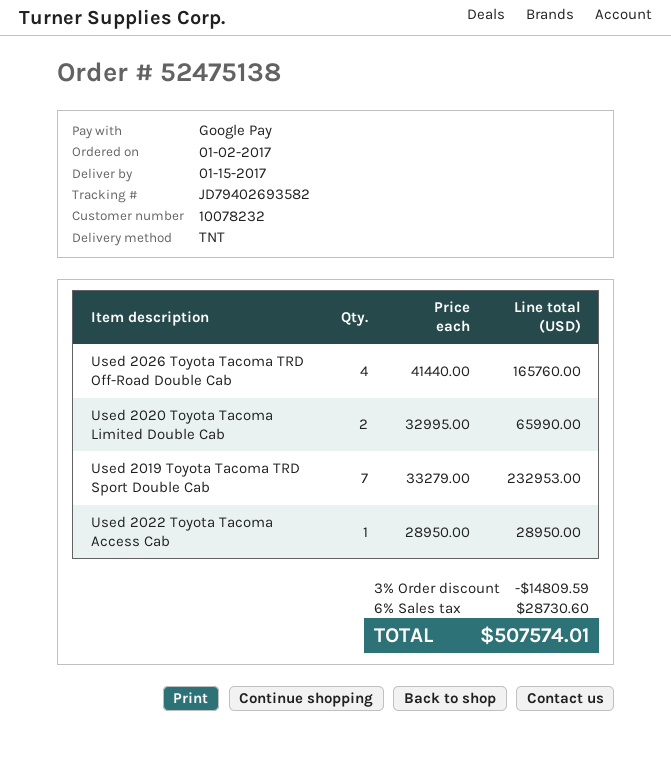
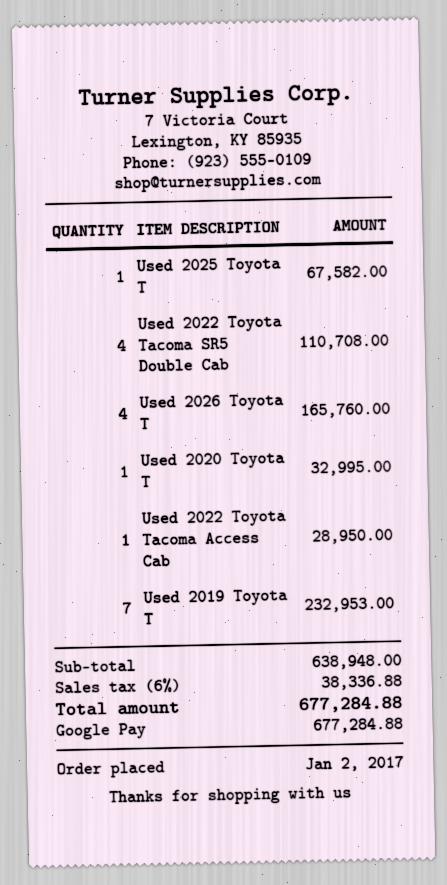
Used 2020 Toyota Tacoma Limited Double Cab: 2 for 65990.00 -> 1 for 32995.00
Used 2025 Toyota T: none -> 1 for 67582.00
Used 2022 Toyota Tacoma SR5 Double Cab: none -> 4 for 110708.00
discount: 3% = 14809.59 -> none
tax: 6% = 28730.60 -> 6% = 38336.88
total: 507574.01 -> 677284.88

